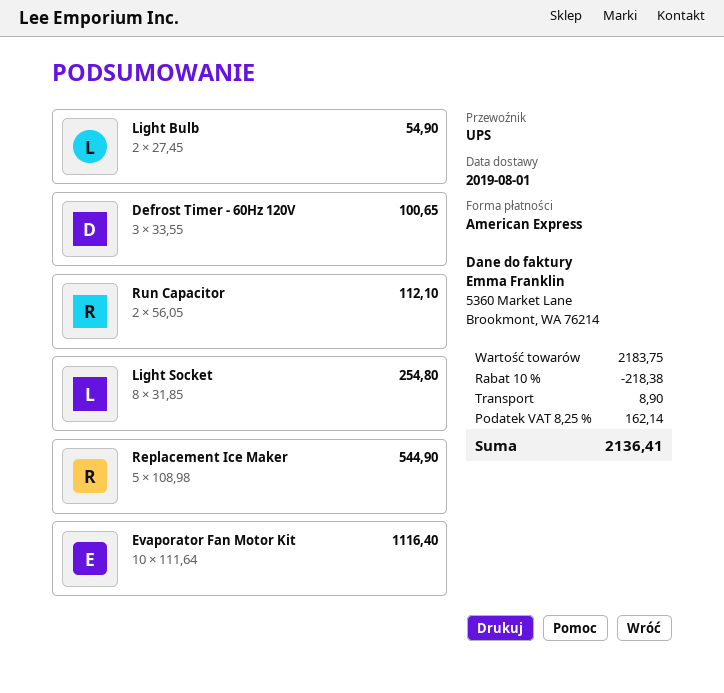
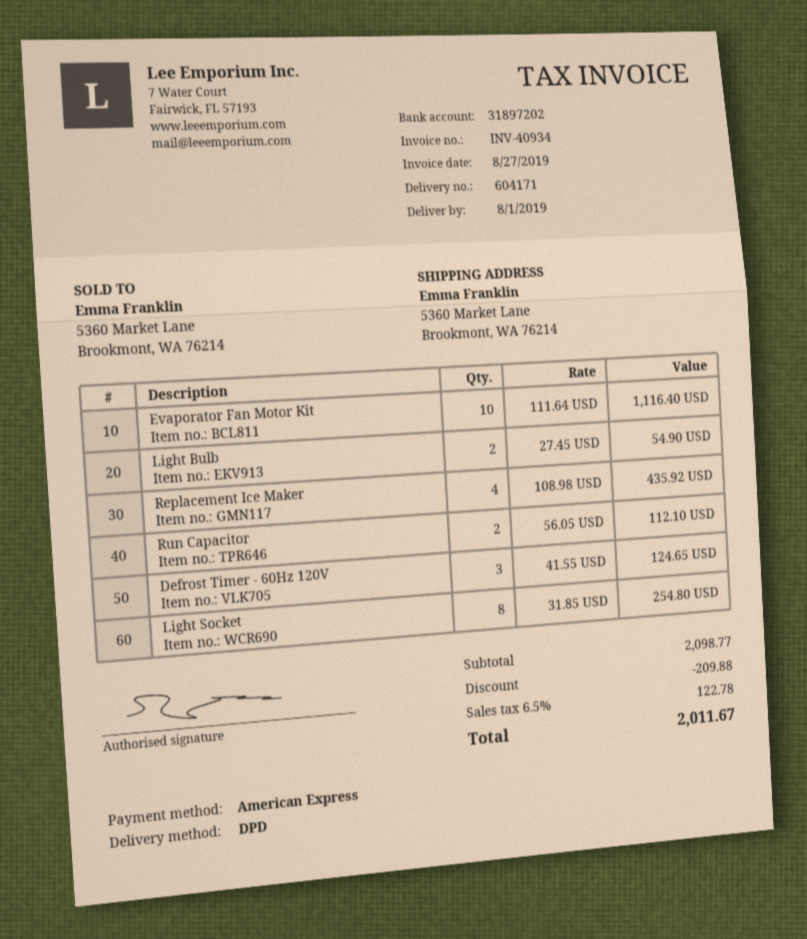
shipping method: UPS -> DPD
Defrost Timer - 60Hz 120V: 3 x 33.55 = 100.65 -> 3 x 41.55 = 124.65
Replacement Ice Maker: 5 x 108.98 = 544.90 -> 4 x 108.98 = 435.92
subtotal: 2183.75 -> 2098.77
discount: 218.38 -> 209.88
shipping: 8.90 -> none
tax: 8.25% = 162.14 -> 6.5% = 122.78
total: 2136.41 -> 2011.67

